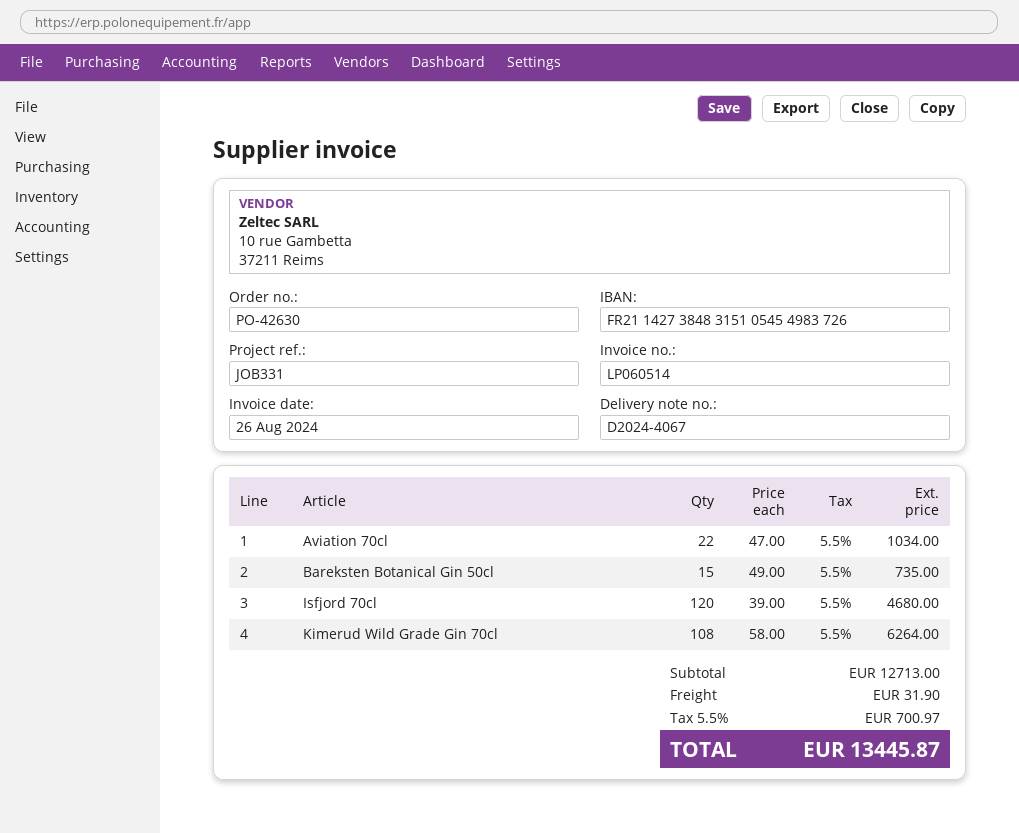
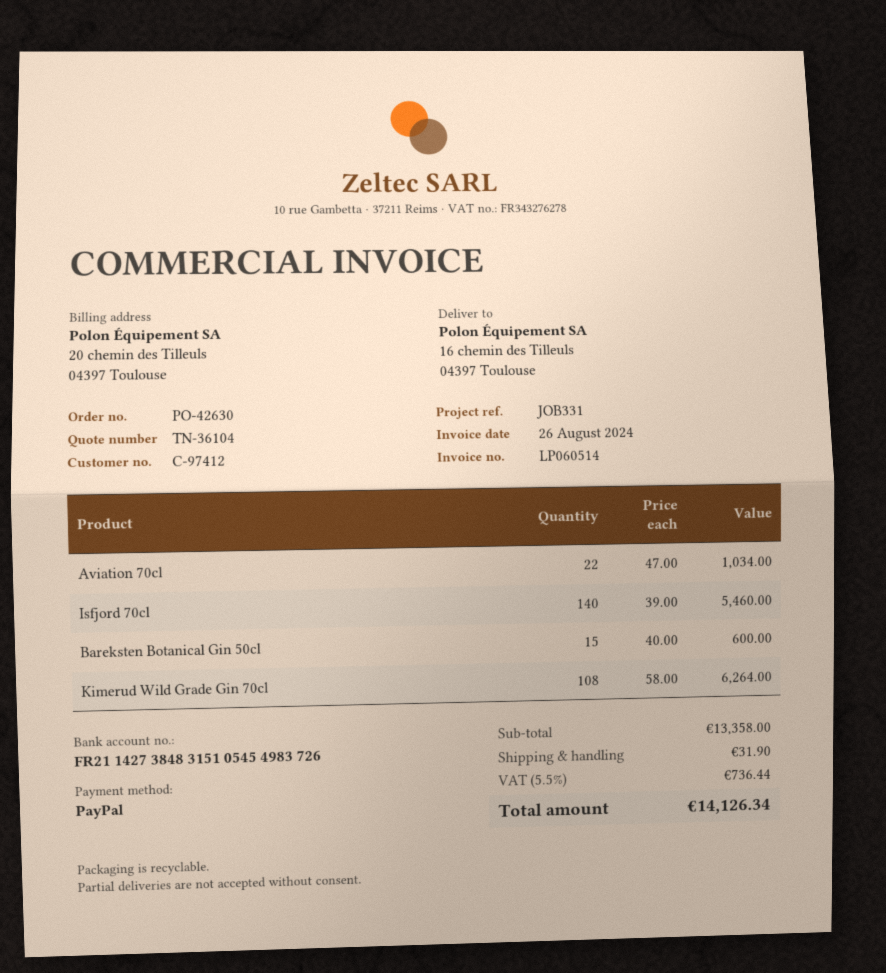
Bareksten Botanical Gin 50cl: 15 x 49.00 = 735.00 -> 15 x 40.00 = 600.00
Isfjord 70cl: 120 x 39.00 = 4680.00 -> 140 x 39.00 = 5460.00
subtotal: 12713.00 -> 13358.00
tax: 5.5% = 700.97 -> 5.5% = 736.44
total: 13445.87 -> 14126.34

